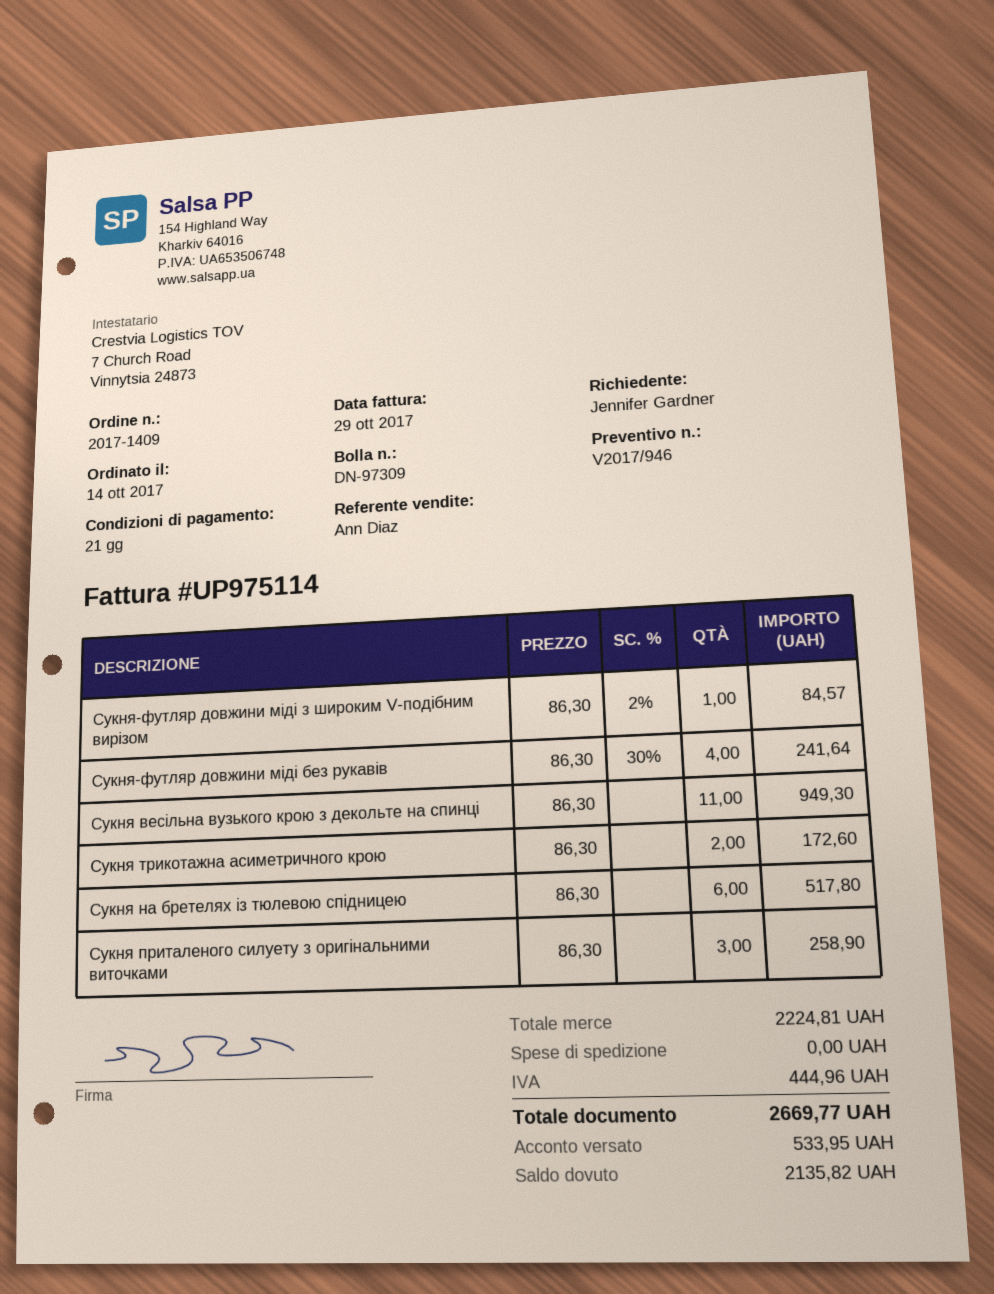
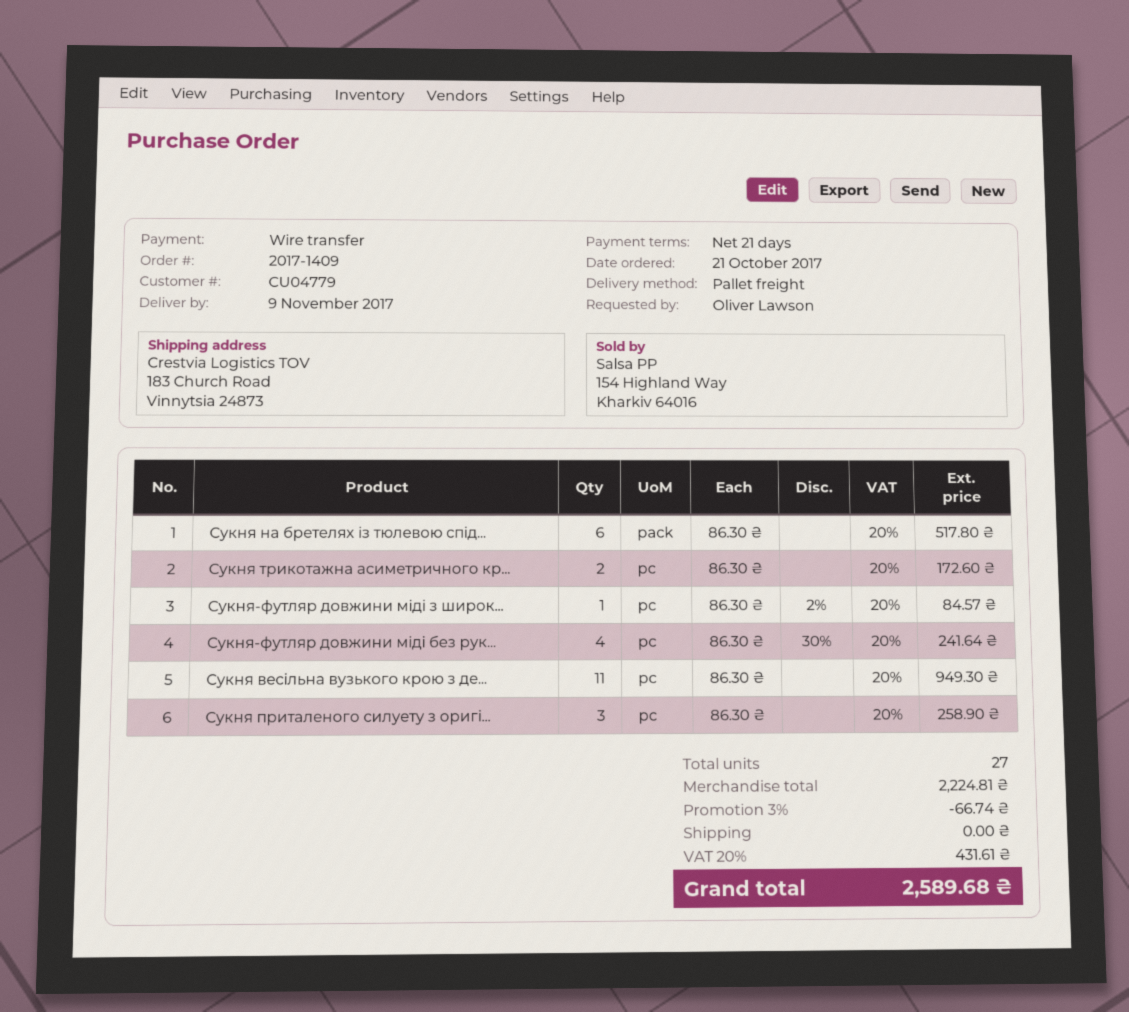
order date: 2017-10-14 -> 2017-10-21
ordered by: Jennifer Gardner -> Oliver Lawson
discount: none -> 3% = 66.74
tax: 444.96 -> 431.61
total: 2669.77 -> 2589.68

